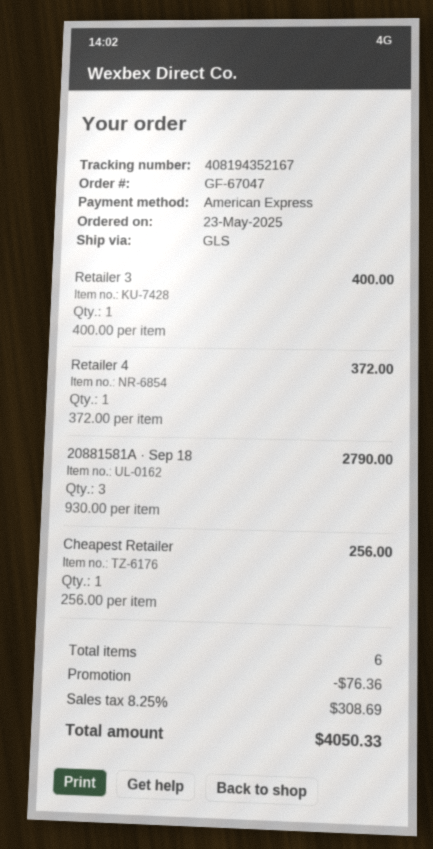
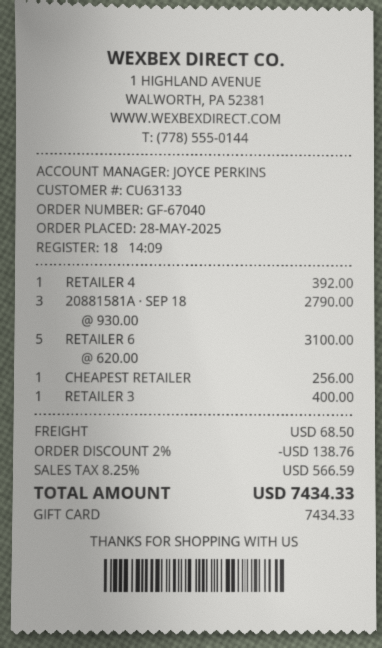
order number: GF-67047 -> GF-67040
order date: 2025-05-23 -> 2025-05-28
payment method: American Express -> gift card
Retailer 4: 1 x 372.00 = 372.00 -> 1 x 392.00 = 392.00
RETAILER 6: none -> 5 x 620.00 = 3100.00
discount: 76.36 -> 138.76
shipping: none -> 68.50
tax: 8.25% = 308.69 -> 8.25% = 566.59
total: 4050.33 -> 7434.33

